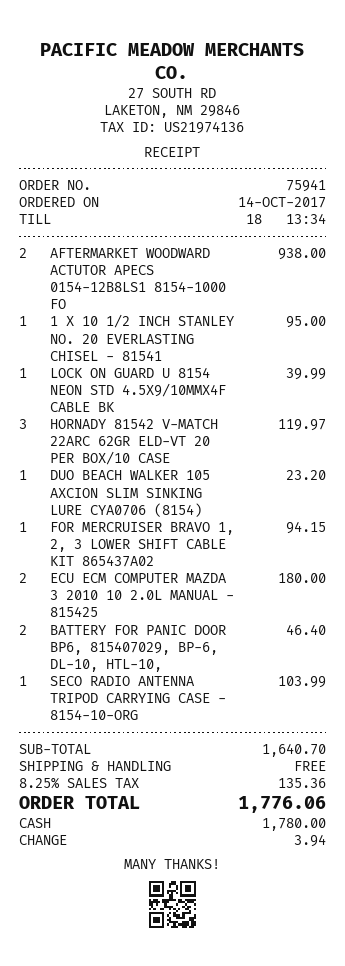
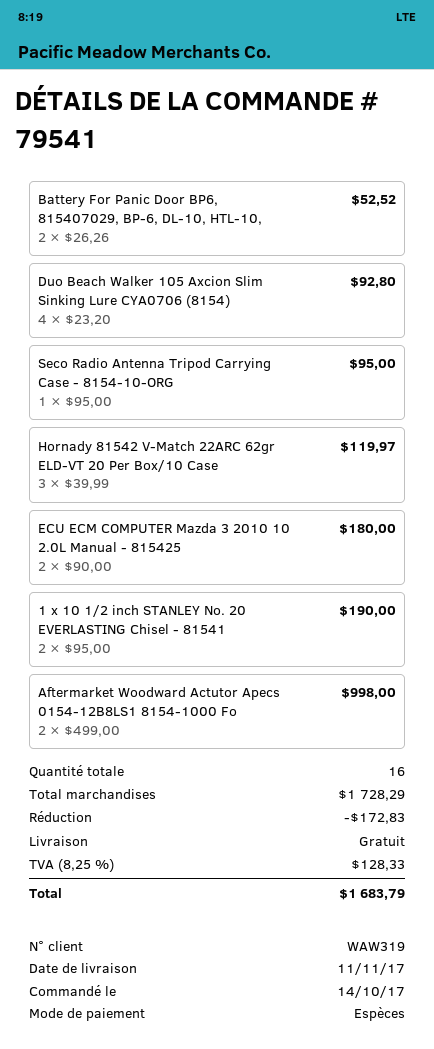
order number: 75941 -> 79541
AFTERMARKET WOODWARD ACTUTOR APECS 0154-12B8LS1 8154-1000 FO: 2 for 938.00 -> 2 for 998.00
1 X 10 1/2 INCH STANLEY NO. 20 EVERLASTING CHISEL - 81541: 1 for 95.00 -> 2 for 190.00
LOCK ON GUARD U 8154 NEON STD 4.5X9/10MMX4F CABLE BK: 1 for 39.99 -> none
DUO BEACH WALKER 105 AXCION SLIM SINKING LURE CYA0706 (8154): 1 for 23.20 -> 4 for 92.80
FOR MERCRUISER BRAVO 1, 2, 3 LOWER SHIFT CABLE KIT 865437A02: 1 for 94.15 -> none
BATTERY FOR PANIC DOOR BP6, 815407029, BP-6, DL-10, HTL-10,: 2 for 46.40 -> 2 for 52.52
SECO RADIO ANTENNA TRIPOD CARRYING CASE - 8154-10-ORG: 1 for 103.99 -> 1 for 95.00
subtotal: 1640.70 -> 1728.29
discount: none -> 172.83
tax: 8.25% = 135.36 -> 8.25% = 128.33
total: 1776.06 -> 1683.79

